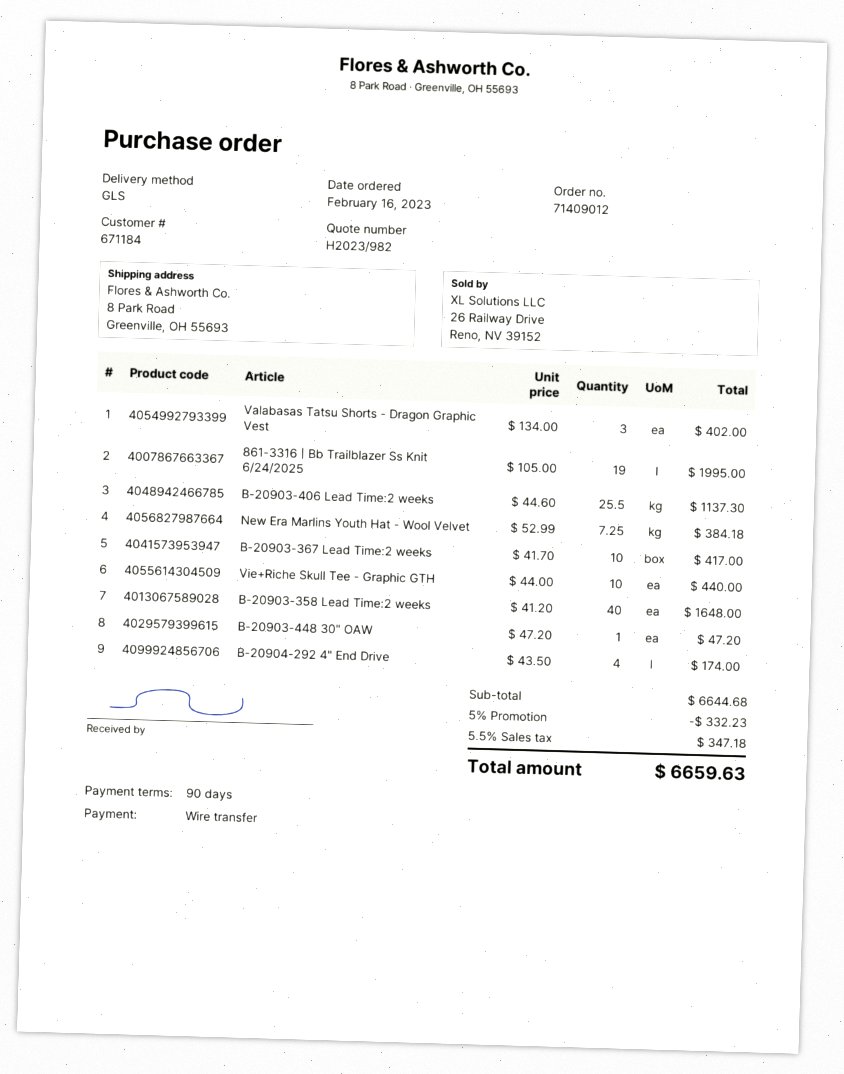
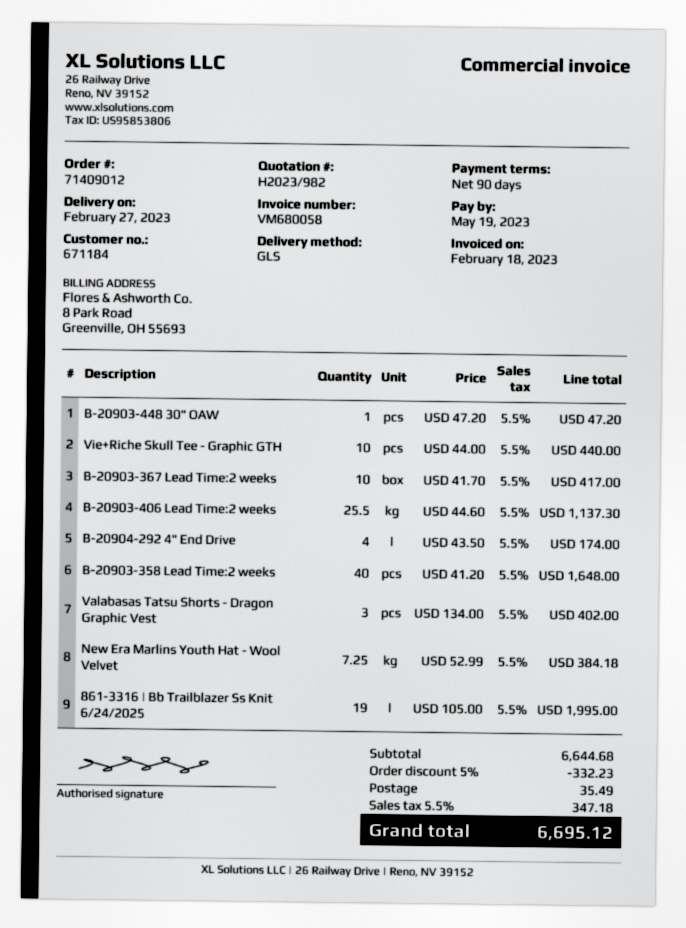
shipping: none -> 35.49
total: 6659.63 -> 6695.12

